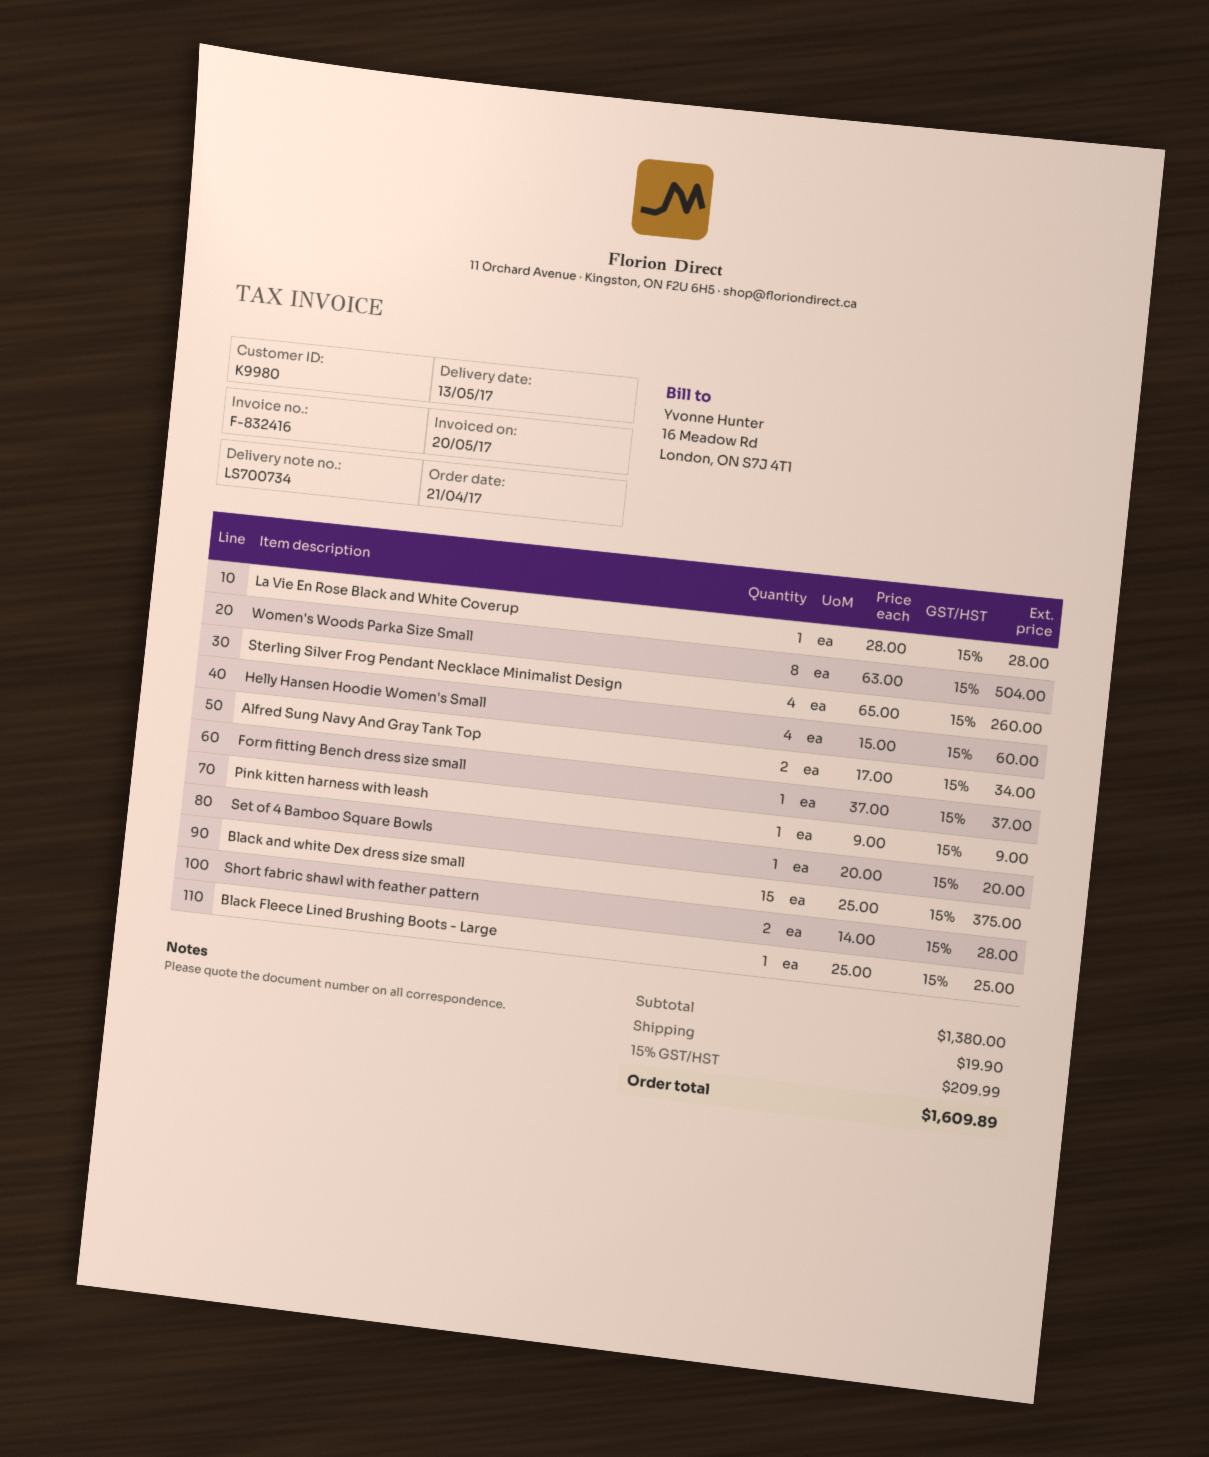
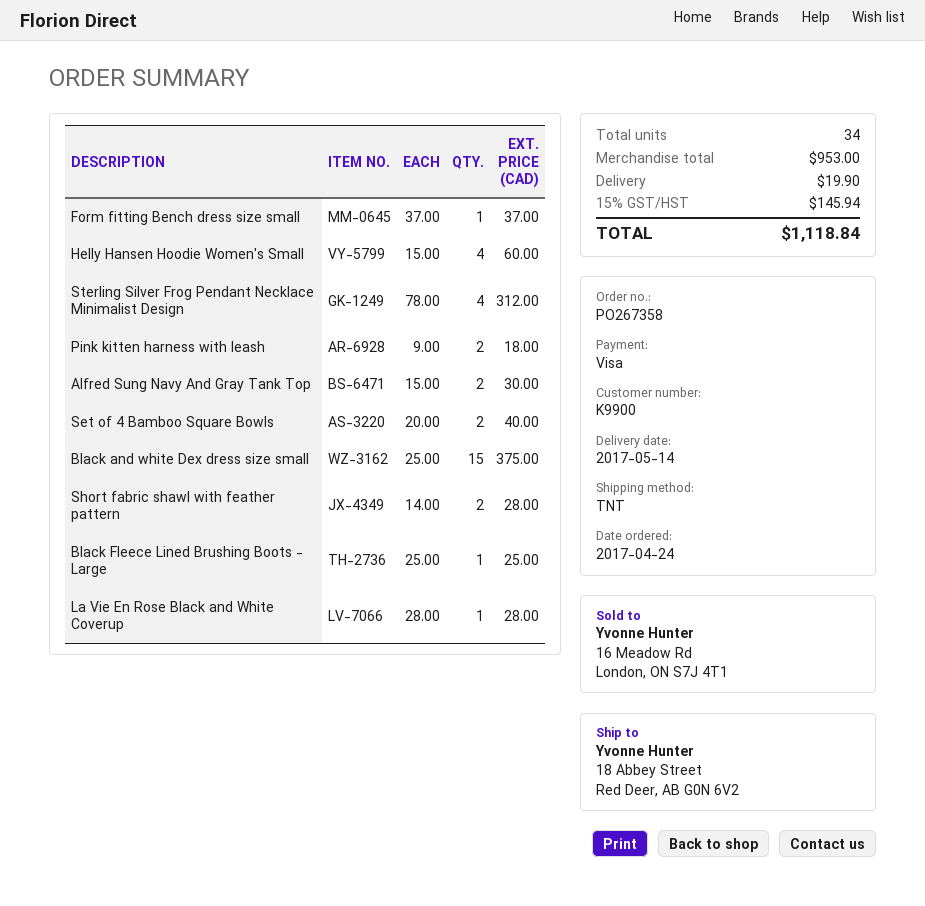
order date: 2017-04-21 -> 2017-04-24
delivery date: 2017-05-13 -> 2017-05-14
customer number: K9980 -> K9900
Women's Woods Parka Size Small: 8 x 63.00 = 504.00 -> none
Sterling Silver Frog Pendant Necklace Minimalist Design: 4 x 65.00 = 260.00 -> 4 x 78.00 = 312.00
Alfred Sung Navy And Gray Tank Top: 2 x 17.00 = 34.00 -> 2 x 15.00 = 30.00
Pink kitten harness with leash: 1 x 9.00 = 9.00 -> 2 x 9.00 = 18.00
Set of 4 Bamboo Square Bowls: 1 x 20.00 = 20.00 -> 2 x 20.00 = 40.00
subtotal: 1380.00 -> 953.00
tax: 15% = 209.99 -> 15% = 145.94
total: 1609.89 -> 1118.84

